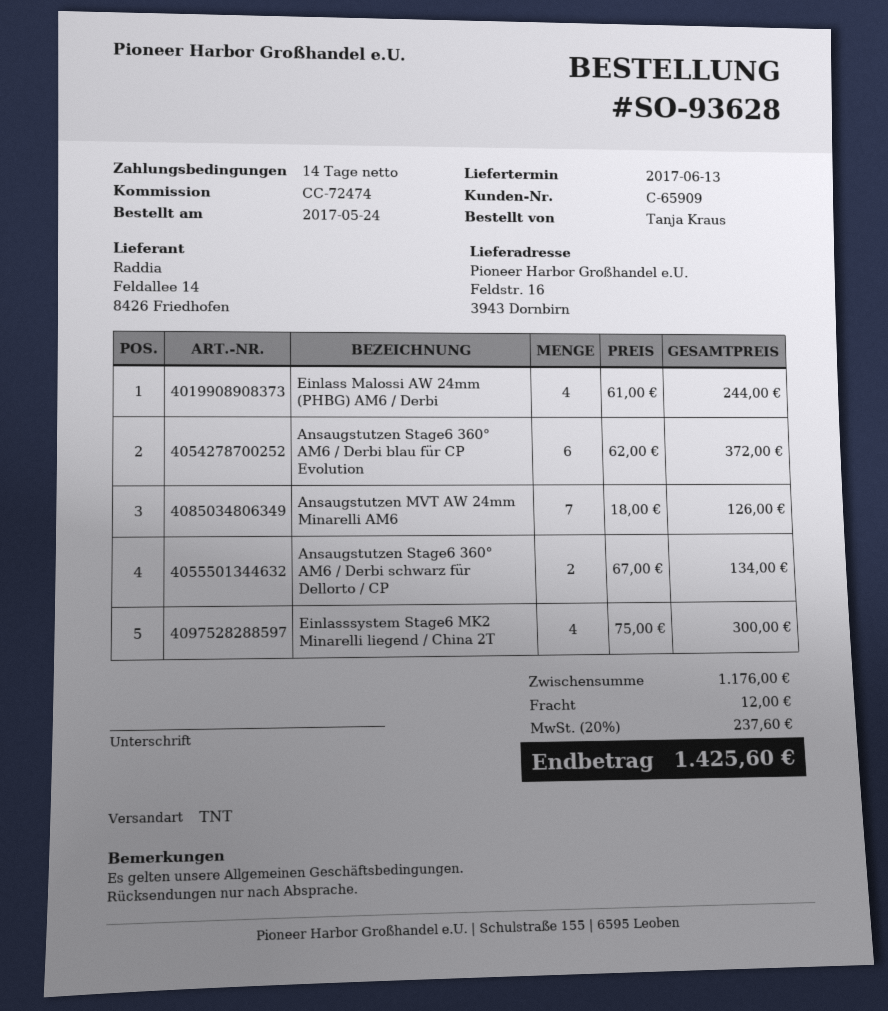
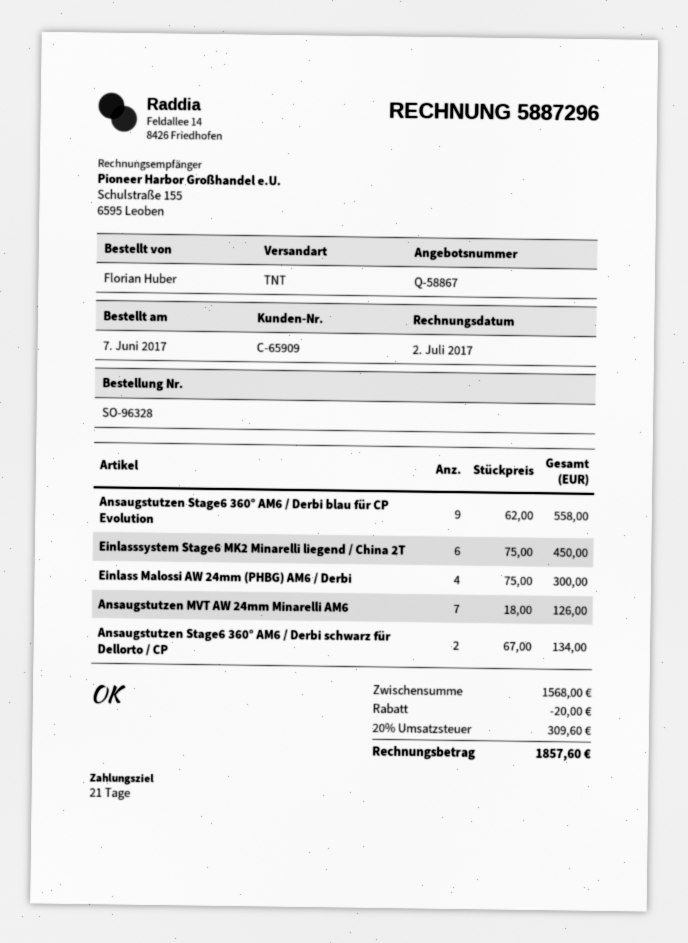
order number: SO-93628 -> SO-96328
order date: 2017-05-24 -> 2017-06-07
payment terms: 14 days -> 21 days
ordered by: Tanja Kraus -> Florian Huber
Einlass Malossi AW 24mm (PHBG) AM6 / Derbi: 4 x 61.00 = 244.00 -> 4 x 75.00 = 300.00
Ansaugstutzen Stage6 360° AM6 / Derbi blau für CP Evolution: 6 x 62.00 = 372.00 -> 9 x 62.00 = 558.00
Einlasssystem Stage6 MK2 Minarelli liegend / China 2T: 4 x 75.00 = 300.00 -> 6 x 75.00 = 450.00
subtotal: 1176.00 -> 1568.00
discount: none -> 20.00
shipping: 12.00 -> none
tax: 20% = 237.60 -> 20% = 309.60
total: 1425.60 -> 1857.60

